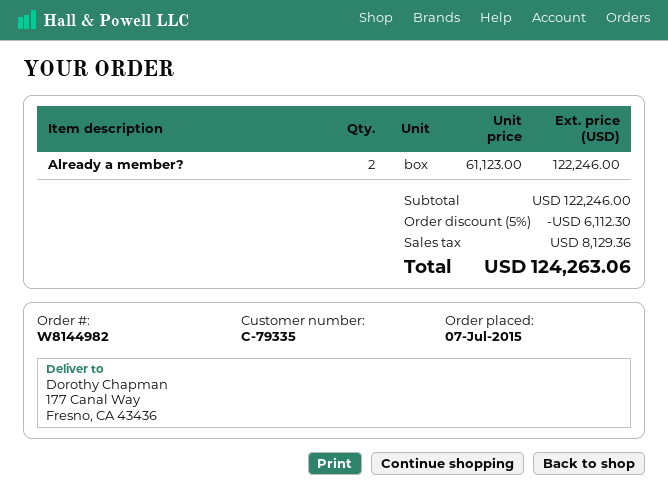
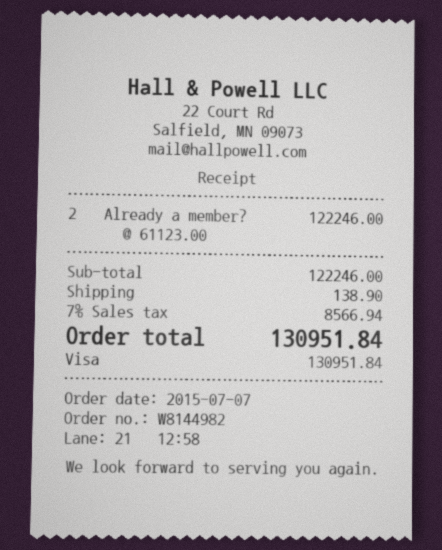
discount: 5% = 6112.30 -> none
shipping: none -> 138.90
tax: 8129.36 -> 8566.94
total: 124263.06 -> 130951.84

